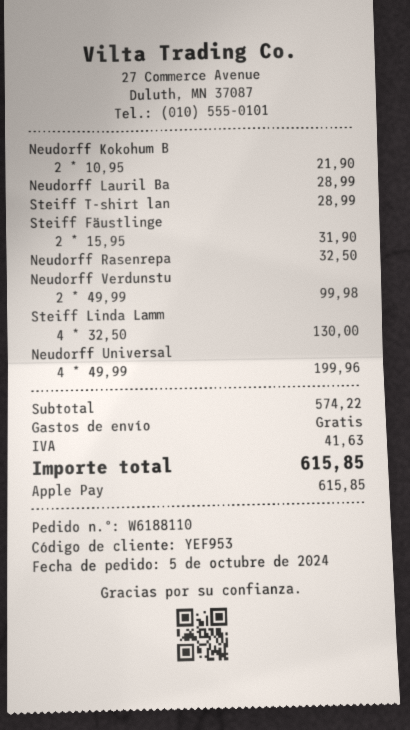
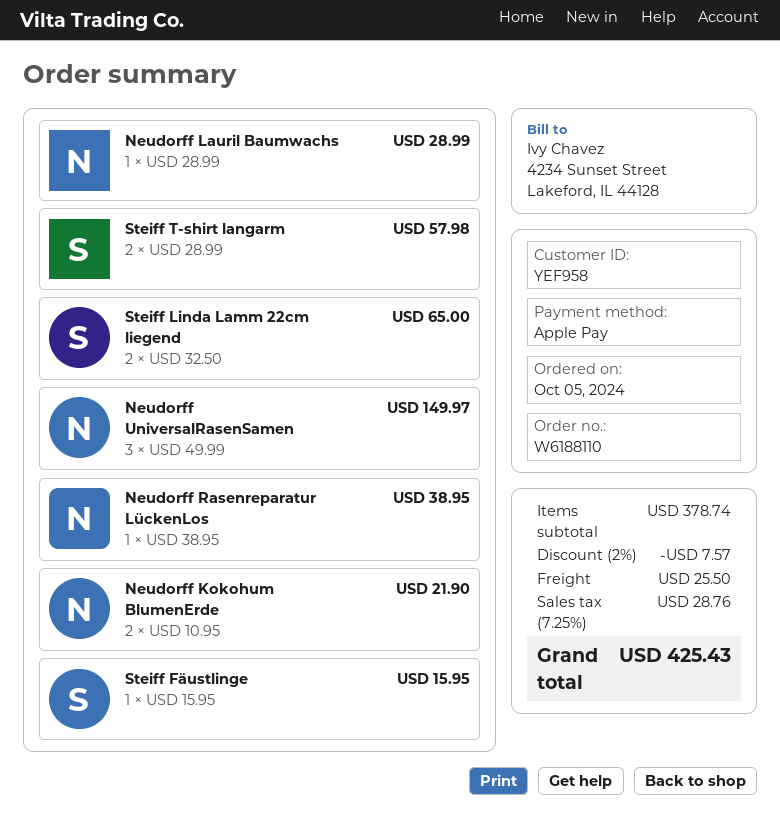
customer number: YEF953 -> YEF958
Steiff T-shirt lan: 1 x 28.99 = 28.99 -> 2 x 28.99 = 57.98
Steiff Fäustlinge: 2 x 15.95 = 31.90 -> 1 x 15.95 = 15.95
Neudorff Rasenrepa: 1 x 32.50 = 32.50 -> 1 x 38.95 = 38.95
Neudorff Verdunstu: 2 x 49.99 = 99.98 -> none
Steiff Linda Lamm: 4 x 32.50 = 130.00 -> 2 x 32.50 = 65.00
Neudorff Universal: 4 x 49.99 = 199.96 -> 3 x 49.99 = 149.97
subtotal: 574.22 -> 378.74
discount: none -> 2% = 7.57
shipping: 0.00 -> 25.50
tax: 41.63 -> 28.76
total: 615.85 -> 425.43

